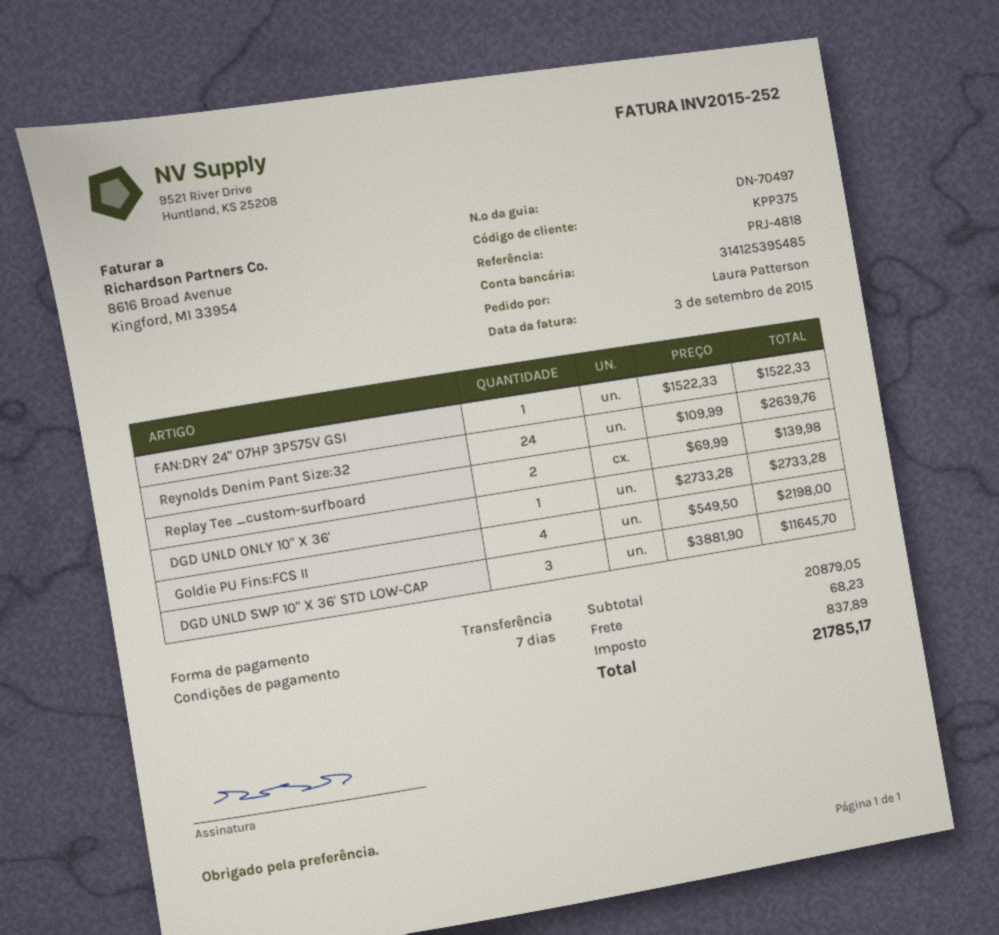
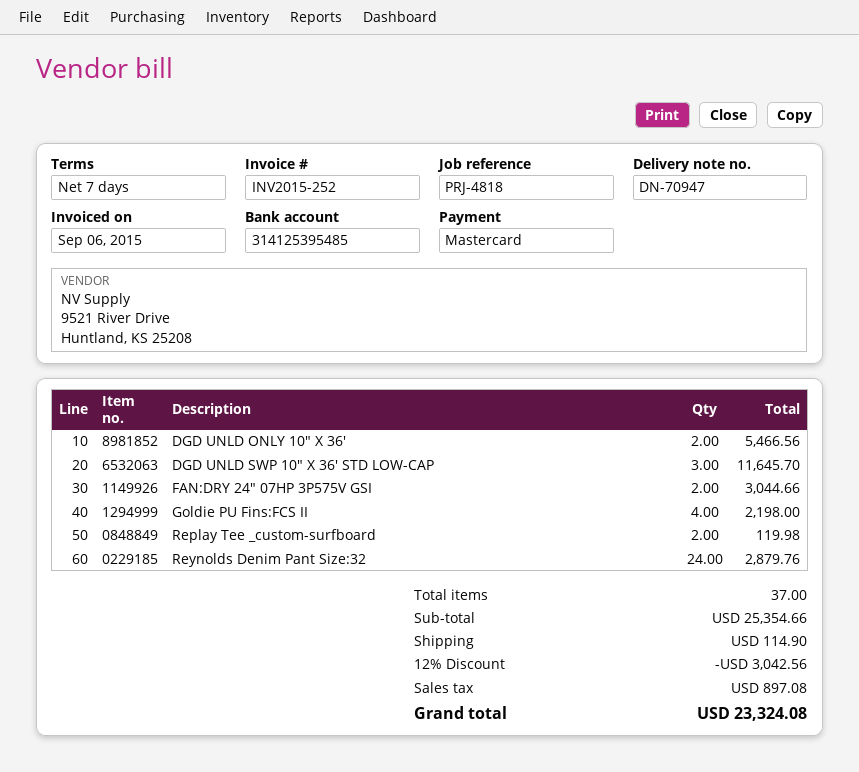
delivery note number: DN-70497 -> DN-70947
invoice date: 2015-09-03 -> 2015-09-06
payment method: bank transfer -> Mastercard
FAN:DRY 24" 07HP 3P575V GSI: 1 for 1522.33 -> 2 for 3044.66
Reynolds Denim Pant Size:32: 24 for 2639.76 -> 24 for 2879.76
Replay Tee _custom-surfboard: 2 for 139.98 -> 2 for 119.98
DGD UNLD ONLY 10" X 36': 1 for 2733.28 -> 2 for 5466.56
subtotal: 20879.05 -> 25354.66
discount: none -> 12% = 3042.56
shipping: 68.23 -> 114.90
tax: 837.89 -> 897.08
total: 21785.17 -> 23324.08

